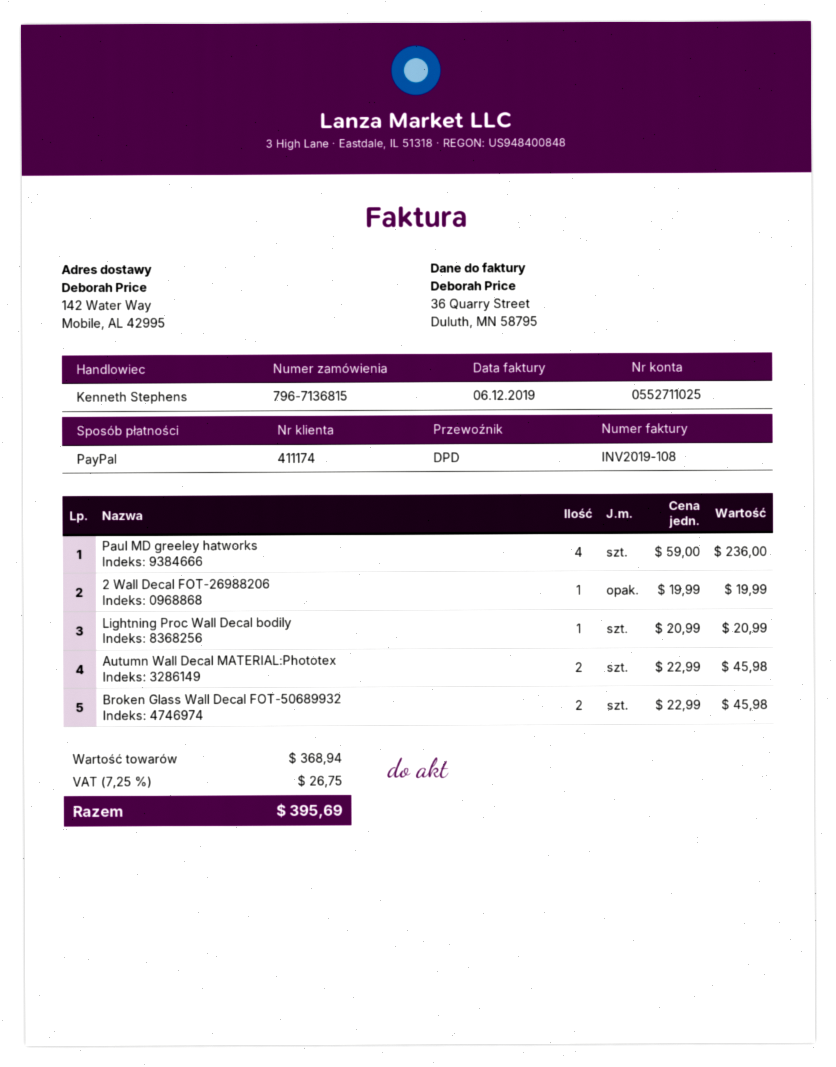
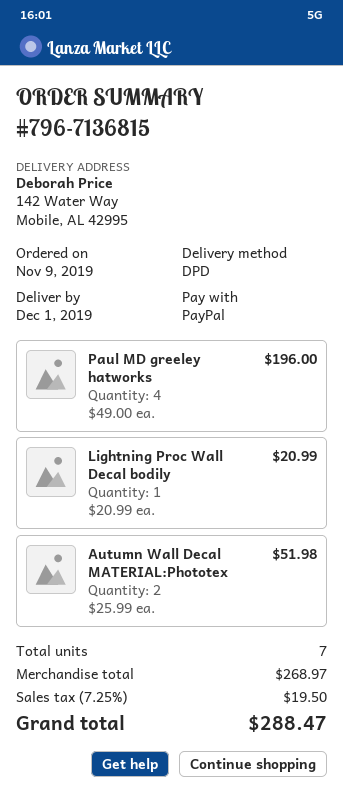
Paul MD greeley hatworks: 4 x 59.00 = 236.00 -> 4 x 49.00 = 196.00
2 Wall Decal FOT-26988206: 1 x 19.99 = 19.99 -> none
Autumn Wall Decal MATERIAL:Phototex: 2 x 22.99 = 45.98 -> 2 x 25.99 = 51.98
Broken Glass Wall Decal FOT-50689932: 2 x 22.99 = 45.98 -> none
subtotal: 368.94 -> 268.97
tax: 7.25% = 26.75 -> 7.25% = 19.50
total: 395.69 -> 288.47

